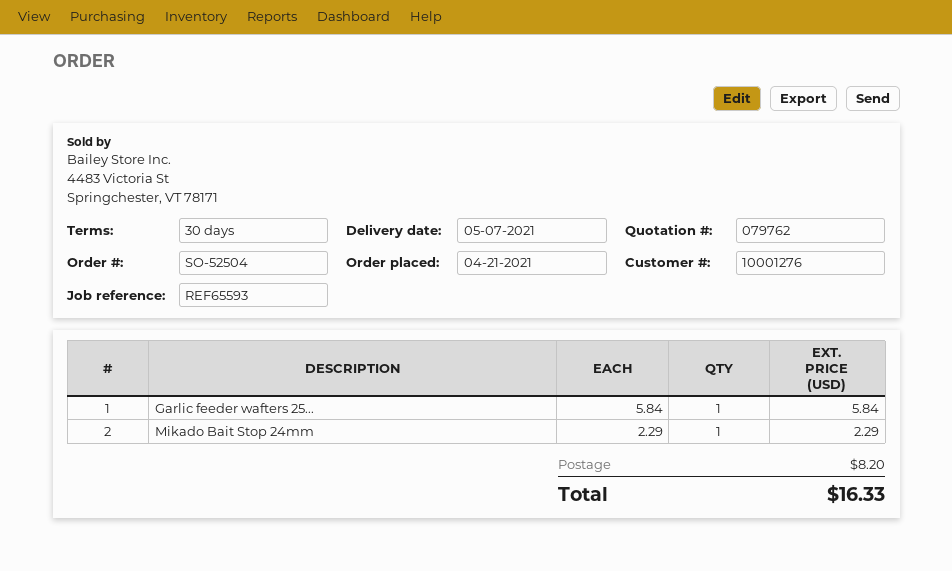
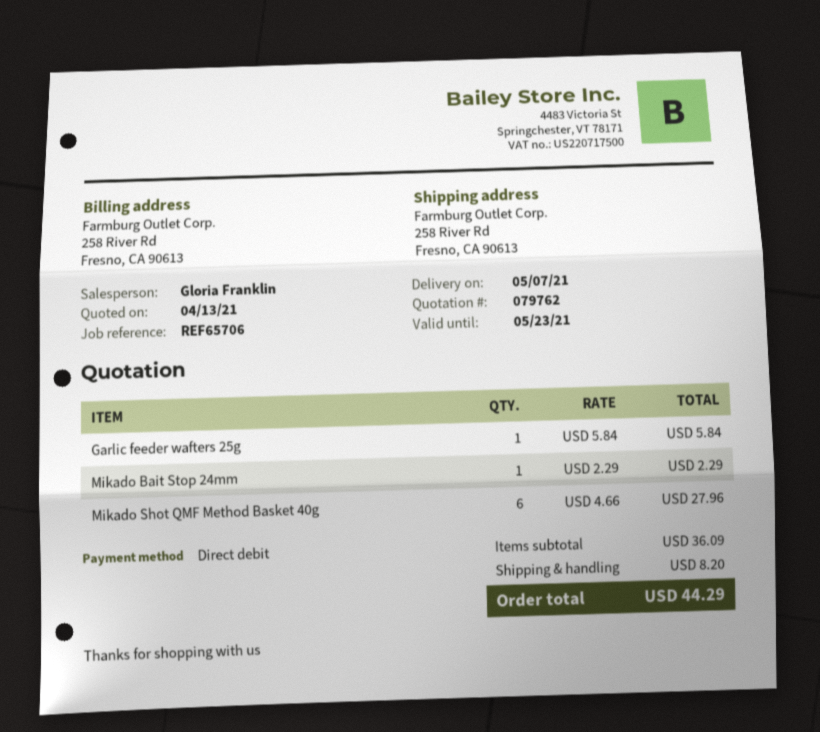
reference: REF65593 -> REF65706
Mikado Shot QMF Method Basket 40g: none -> 6 x 4.66 = 27.96
total: 16.33 -> 44.29

